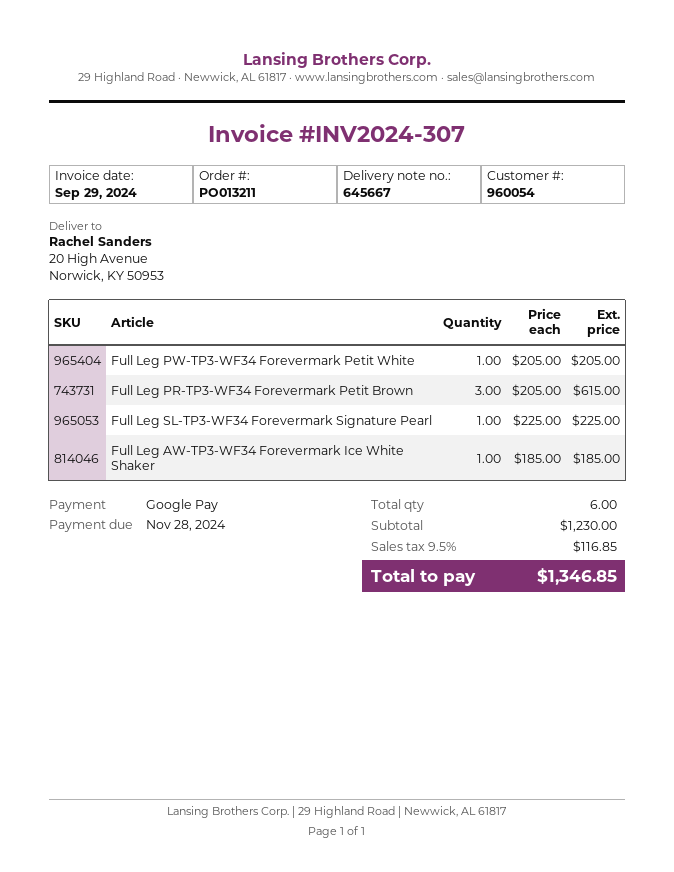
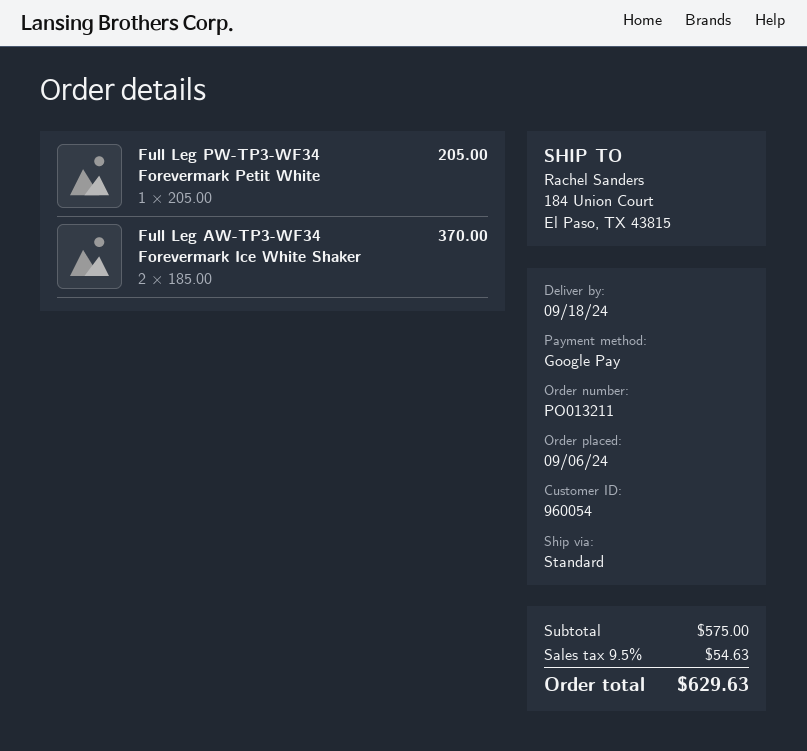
ship to: 20 High Avenue, Norwick, KY 50953 -> 184 Union Court, El Paso, TX 43815
Full Leg PR-TP3-WF34 Forevermark Petit Brown: 3 x 205.00 = 615.00 -> none
Full Leg SL-TP3-WF34 Forevermark Signature Pearl: 1 x 225.00 = 225.00 -> none
Full Leg AW-TP3-WF34 Forevermark Ice White Shaker: 1 x 185.00 = 185.00 -> 2 x 185.00 = 370.00
subtotal: 1230.00 -> 575.00
tax: 9.5% = 116.85 -> 9.5% = 54.63
total: 1346.85 -> 629.63

